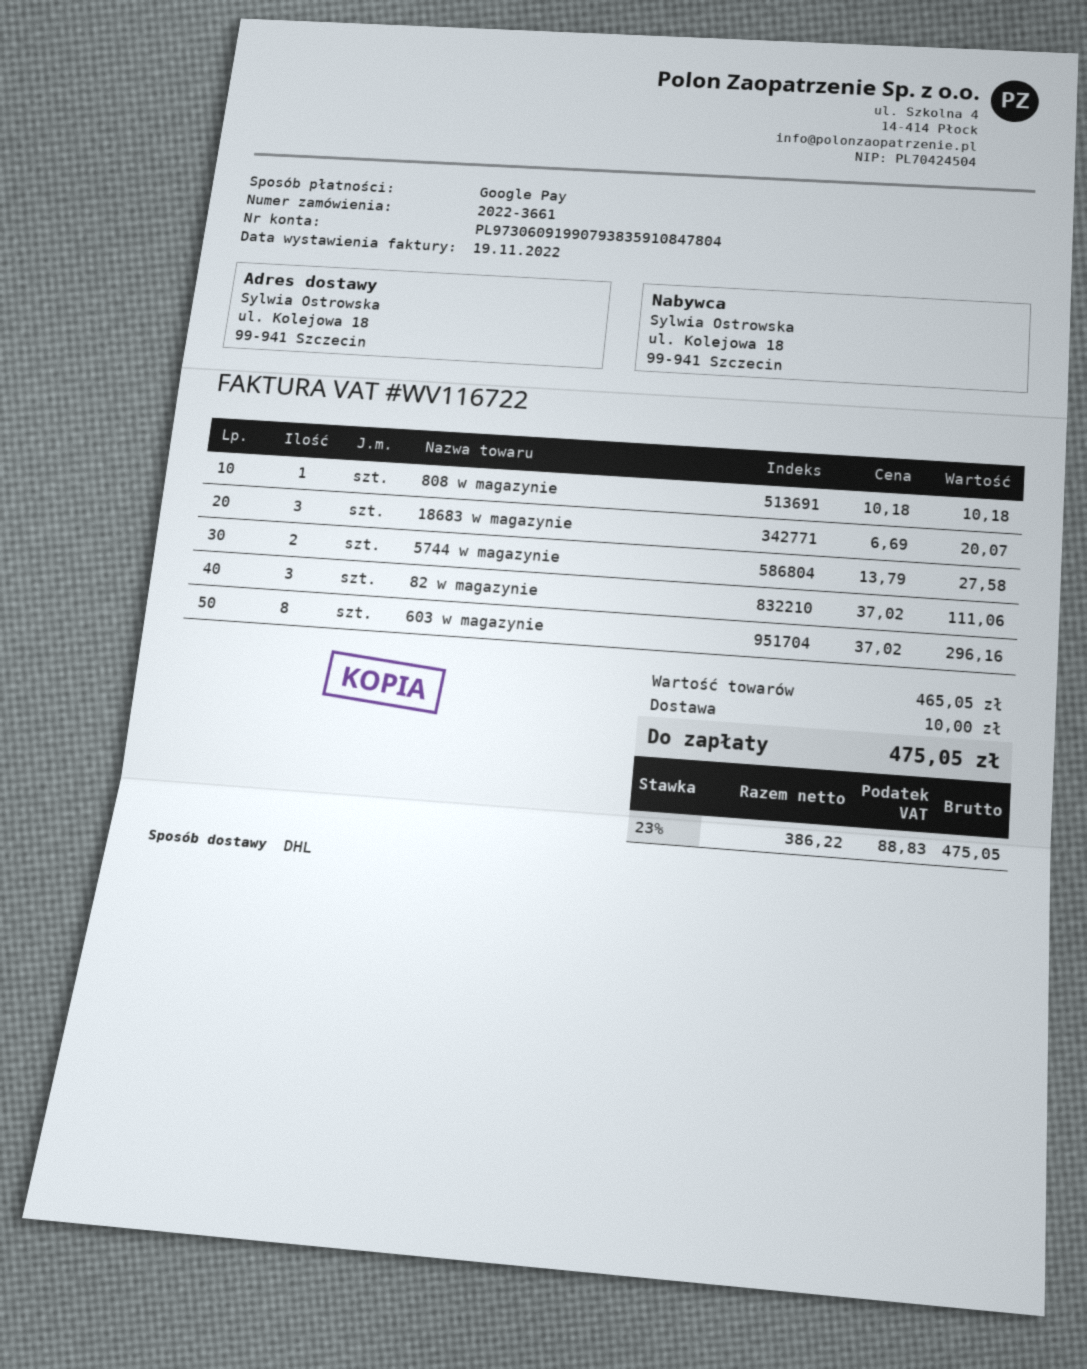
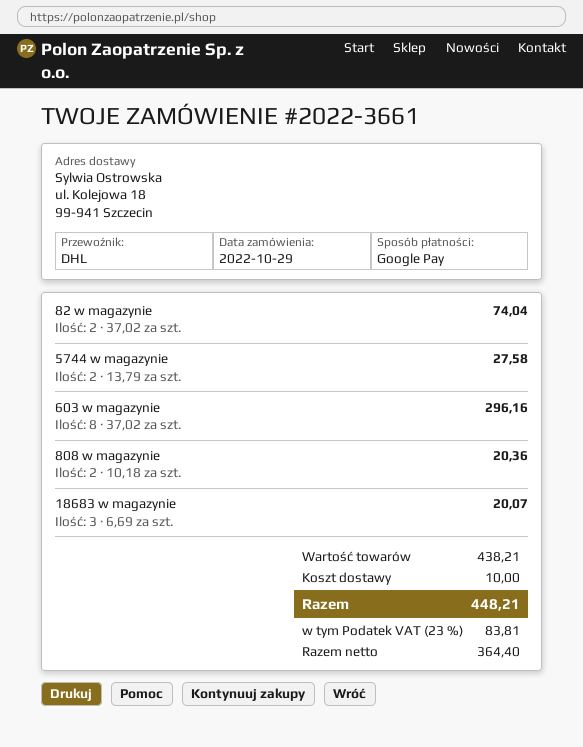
808 w magazynie: 1 x 10.18 = 10.18 -> 2 x 10.18 = 20.36
82 w magazynie: 3 x 37.02 = 111.06 -> 2 x 37.02 = 74.04
subtotal: 465.05 -> 438.21
net: 386.22 -> 364.40
tax: 23% = 88.83 -> 23% = 83.81
total: 475.05 -> 448.21

